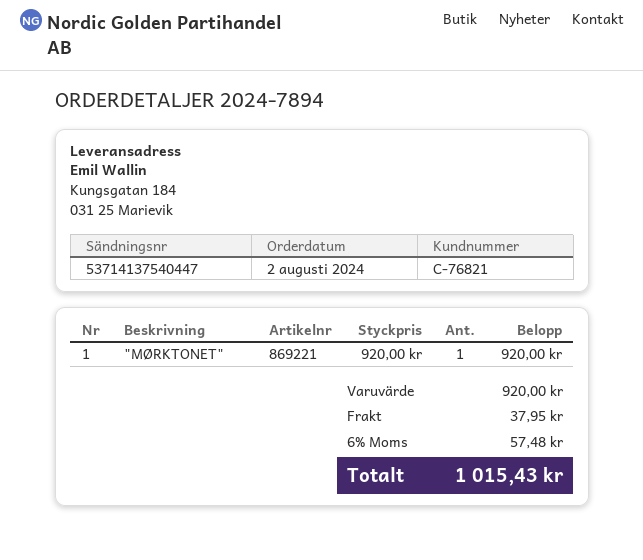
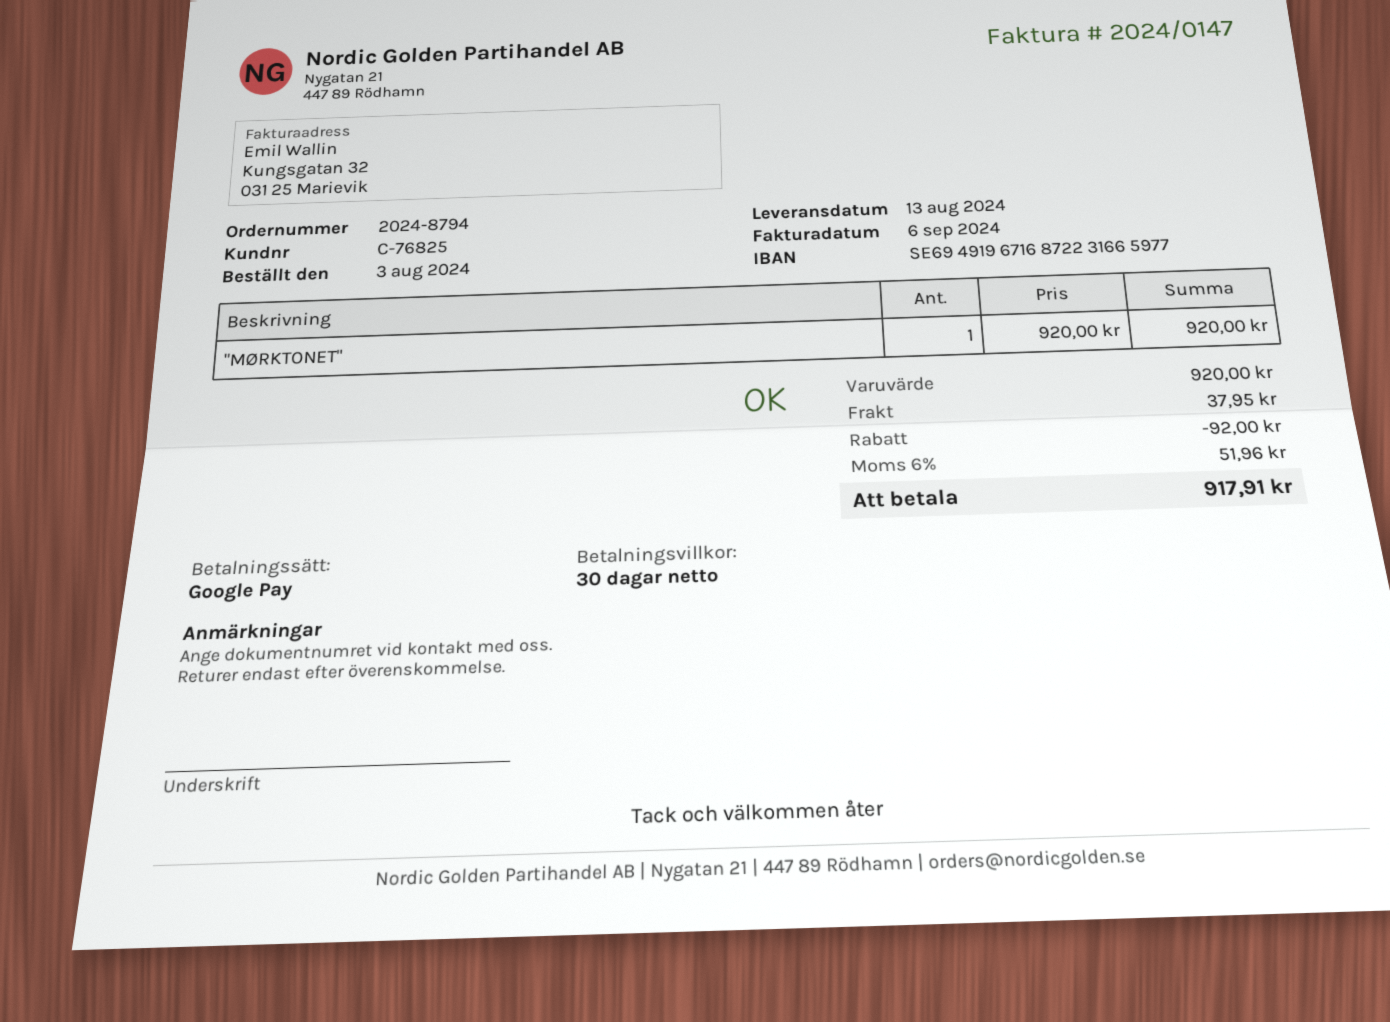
order number: 2024-7894 -> 2024-8794
order date: 2024-08-02 -> 2024-08-03
customer number: C-76821 -> C-76825
discount: none -> 92.00
tax: 6% = 57.48 -> 6% = 51.96
total: 1015.43 -> 917.91

